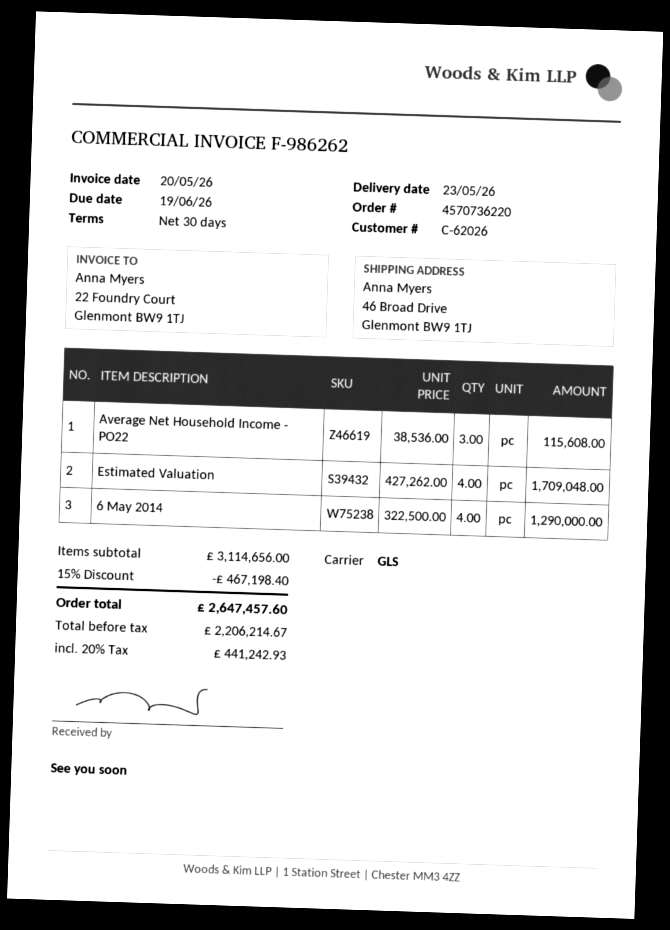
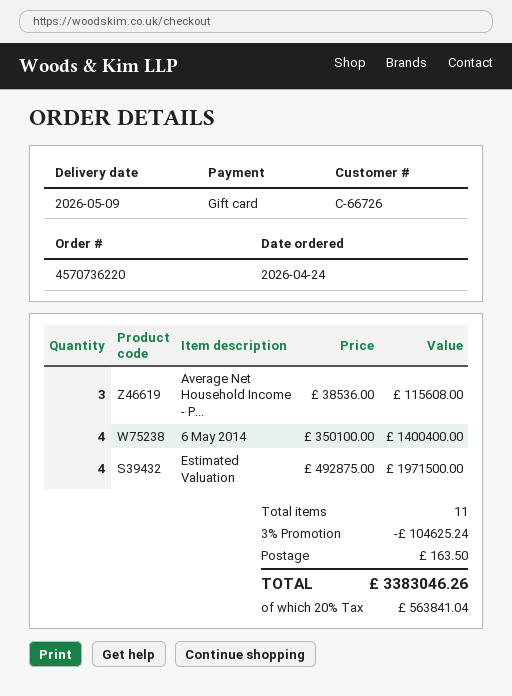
delivery date: 2026-05-23 -> 2026-05-09
customer number: C-62026 -> C-66726
Estimated Valuation: 4 x 427262.00 = 1709048.00 -> 4 x 492875.00 = 1971500.00
6 May 2014: 4 x 322500.00 = 1290000.00 -> 4 x 350100.00 = 1400400.00
discount: 15% = 467198.40 -> 3% = 104625.24
shipping: none -> 163.50
tax: 20% = 441242.93 -> 20% = 563841.04
total: 2647457.60 -> 3383046.26

